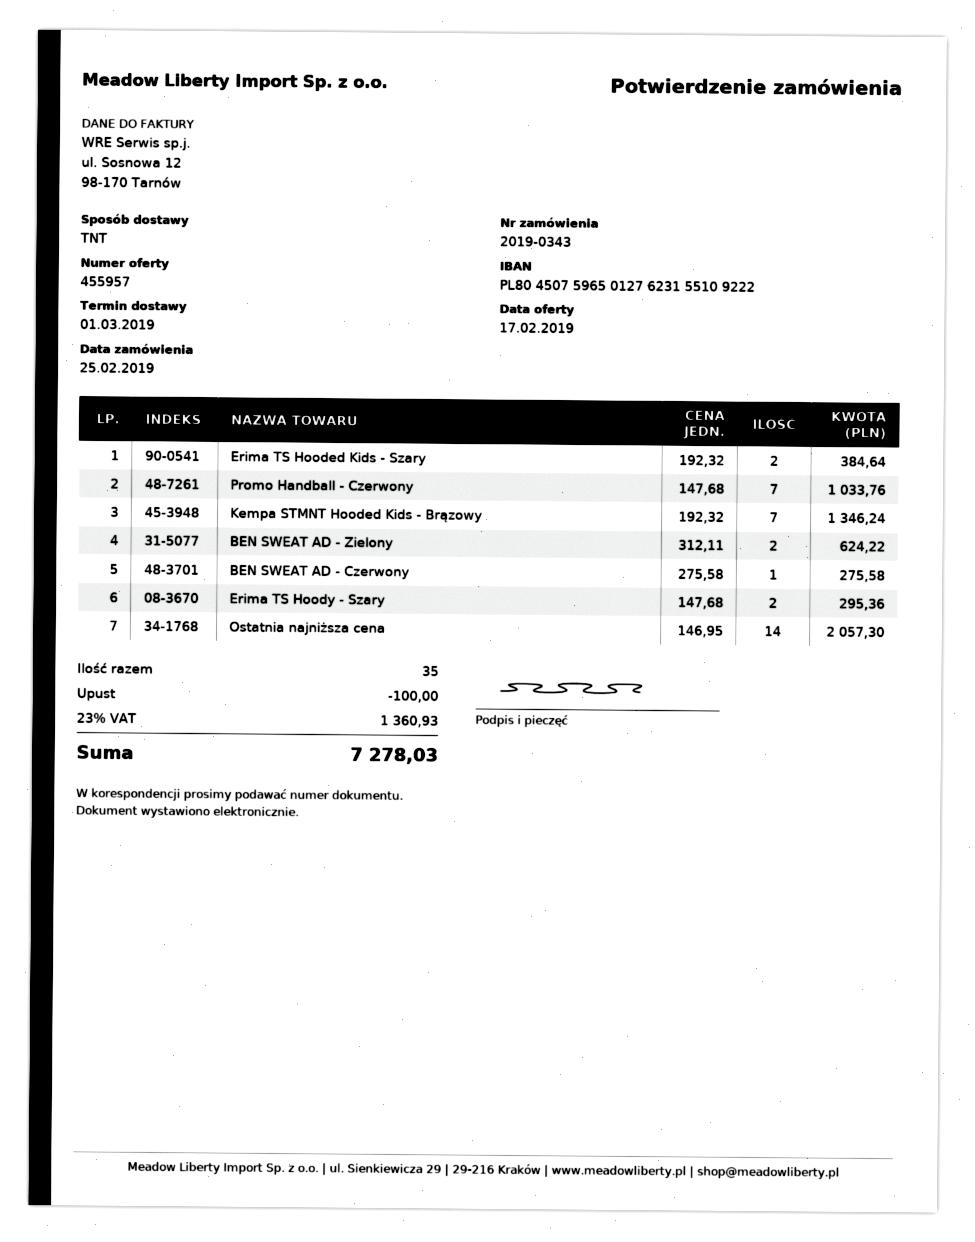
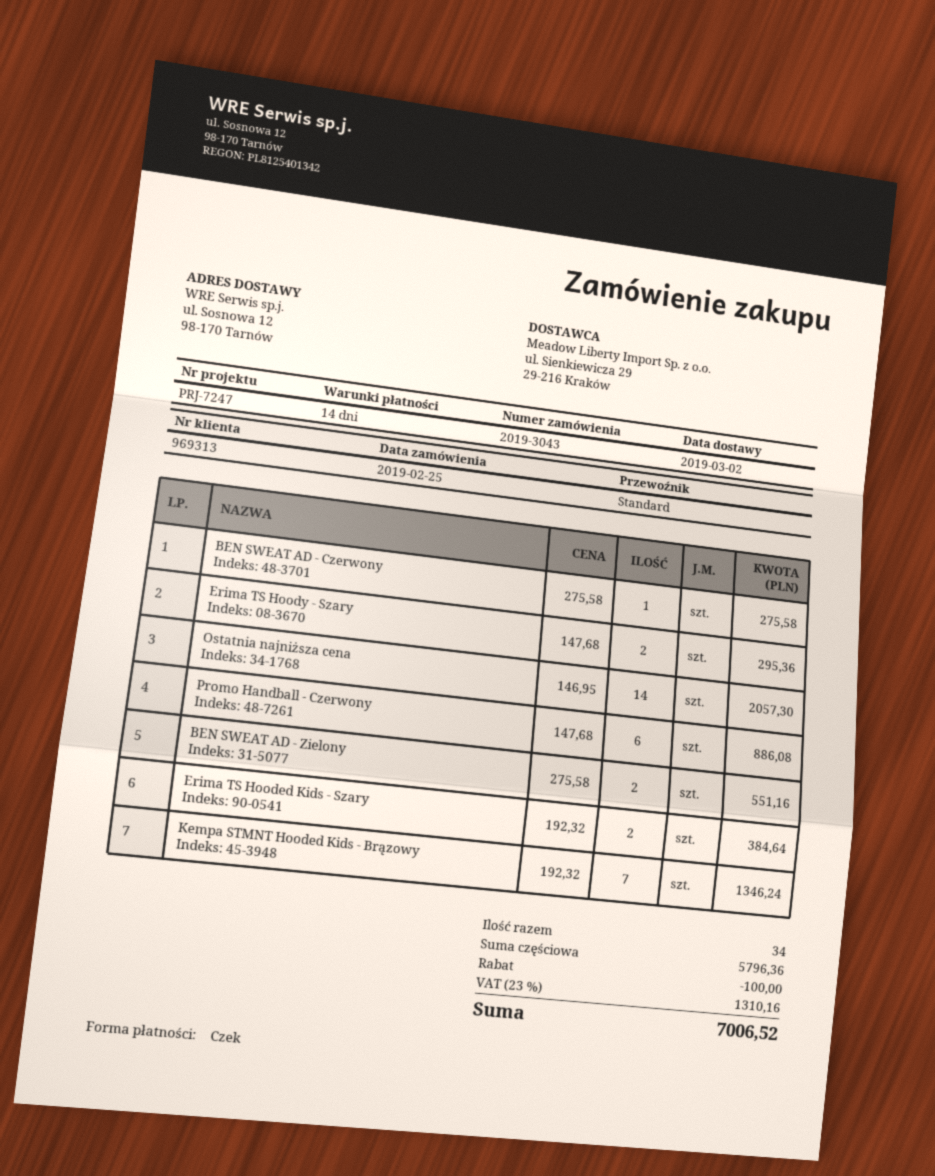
order number: 2019-0343 -> 2019-3043
delivery date: 2019-03-01 -> 2019-03-02
shipping method: TNT -> standard
Promo Handball - Czerwony: 7 x 147.68 = 1033.76 -> 6 x 147.68 = 886.08
BEN SWEAT AD - Zielony: 2 x 312.11 = 624.22 -> 2 x 275.58 = 551.16
total quantity: 35 -> 34
tax: 23% = 1360.93 -> 23% = 1310.16
total: 7278.03 -> 7006.52

